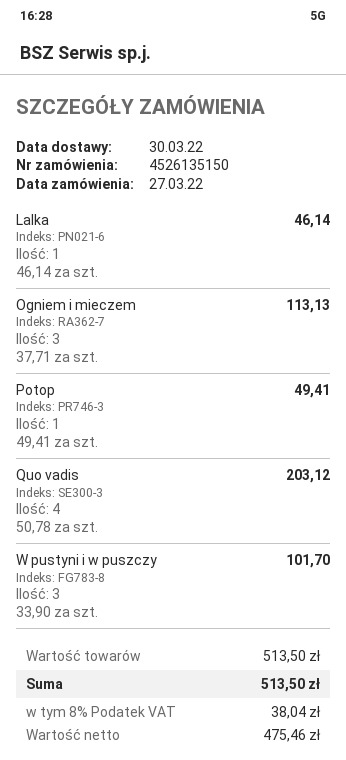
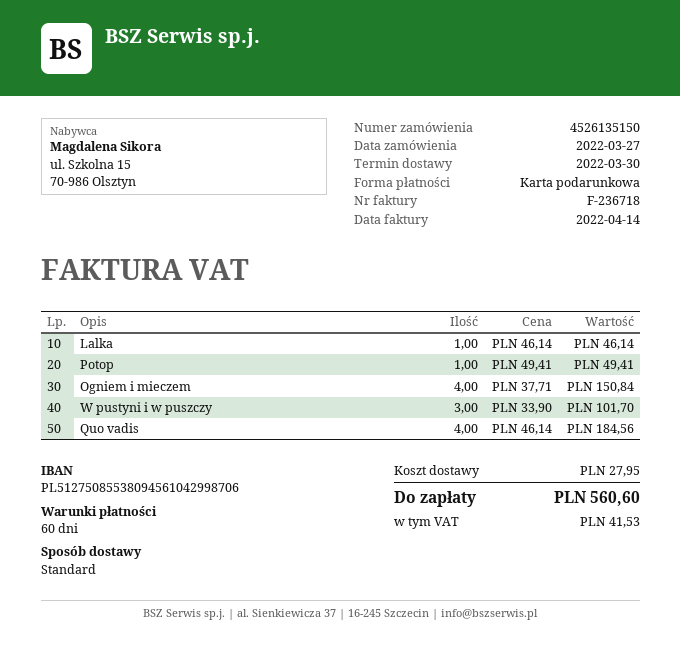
Ogniem i mieczem: 3 x 37.71 = 113.13 -> 4 x 37.71 = 150.84
Quo vadis: 4 x 50.78 = 203.12 -> 4 x 46.14 = 184.56
shipping: none -> 27.95
tax: 38.04 -> 41.53
total: 513.50 -> 560.60

